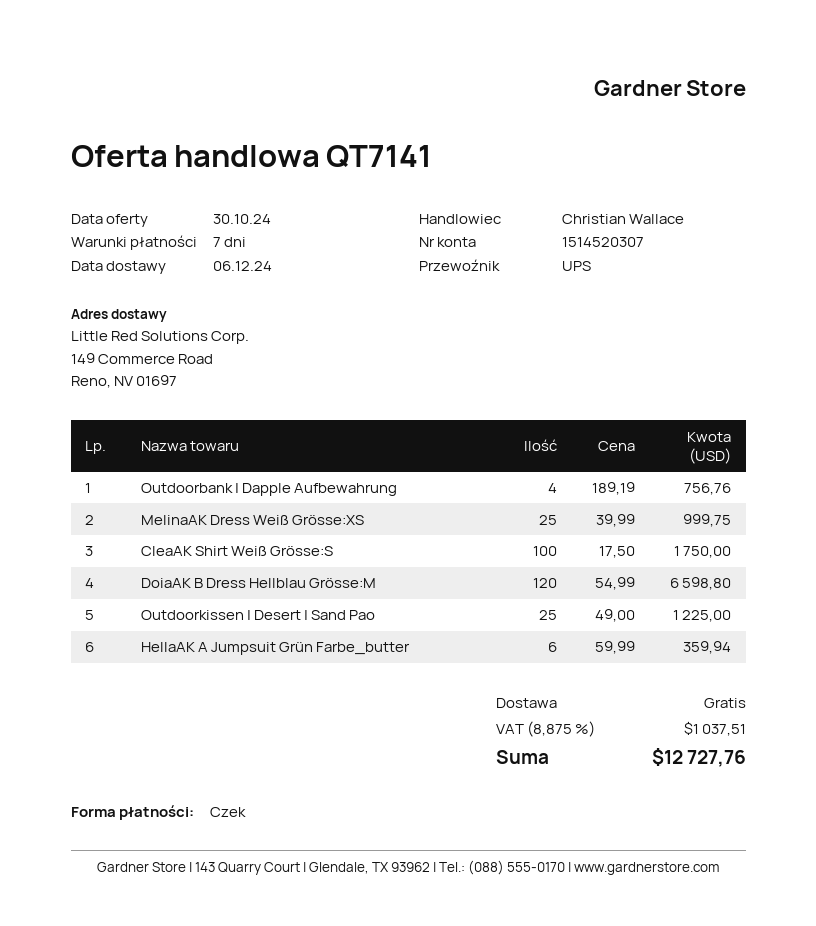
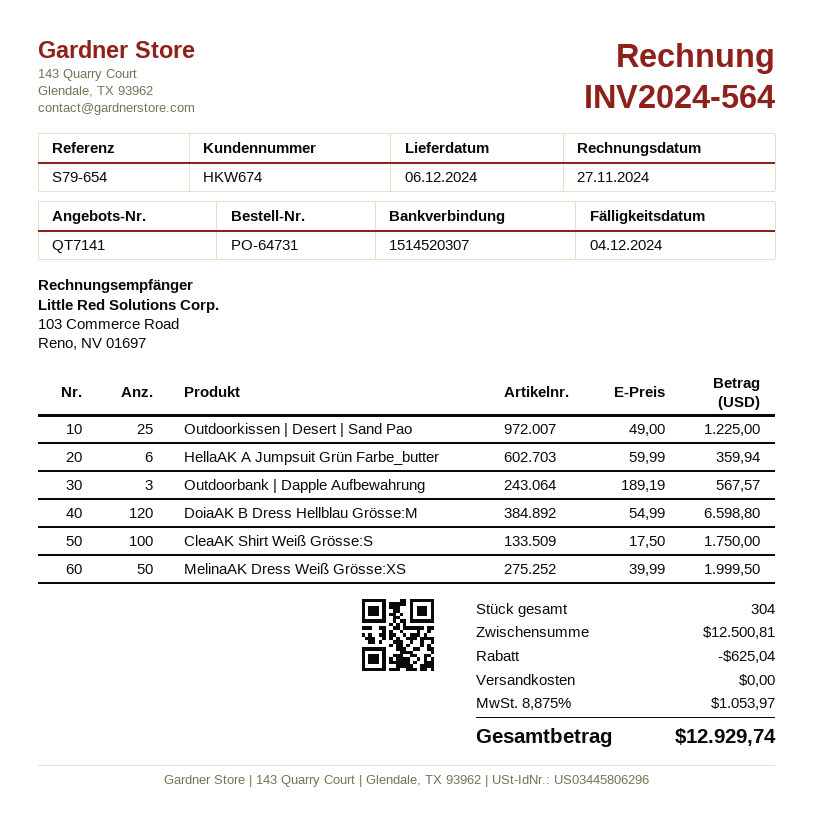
Outdoorbank | Dapple Aufbewahrung: 4 x 189.19 = 756.76 -> 3 x 189.19 = 567.57
MelinaAK Dress Weiß Grösse:XS: 25 x 39.99 = 999.75 -> 50 x 39.99 = 1999.50
discount: none -> 625.04
tax: 8.875% = 1037.51 -> 8.875% = 1053.97
total: 12727.76 -> 12929.74

